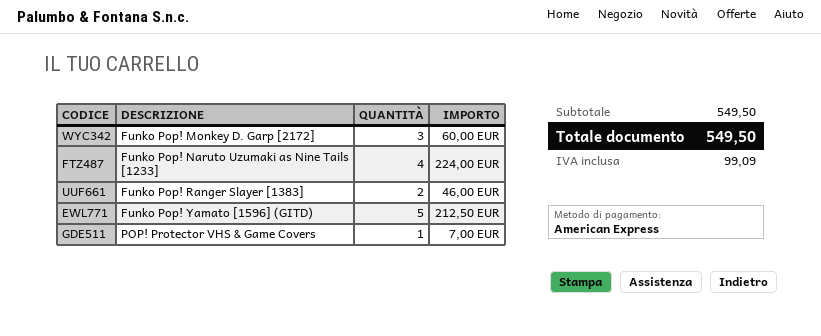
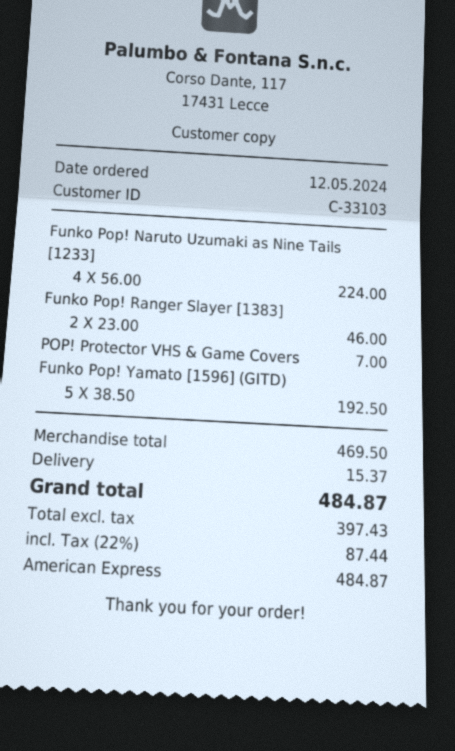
Funko Pop! Monkey D. Garp [2172]: 3 for 60.00 -> none
Funko Pop! Yamato [1596] (GITD): 5 for 212.50 -> 5 for 192.50
subtotal: 549.50 -> 469.50
shipping: none -> 15.37
tax: 99.09 -> 87.44
total: 549.50 -> 484.87

